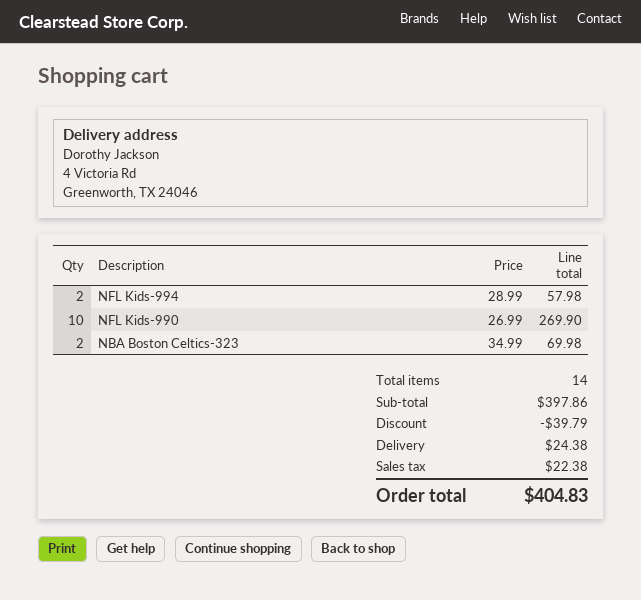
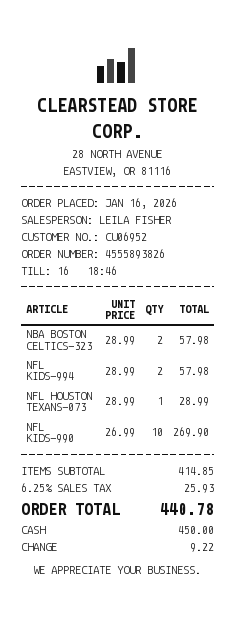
NBA Boston Celtics-323: 2 x 34.99 = 69.98 -> 2 x 28.99 = 57.98
NFL HOUSTON TEXANS-073: none -> 1 x 28.99 = 28.99
subtotal: 397.86 -> 414.85
discount: 39.79 -> none
shipping: 24.38 -> none
tax: 22.38 -> 25.93
total: 404.83 -> 440.78

